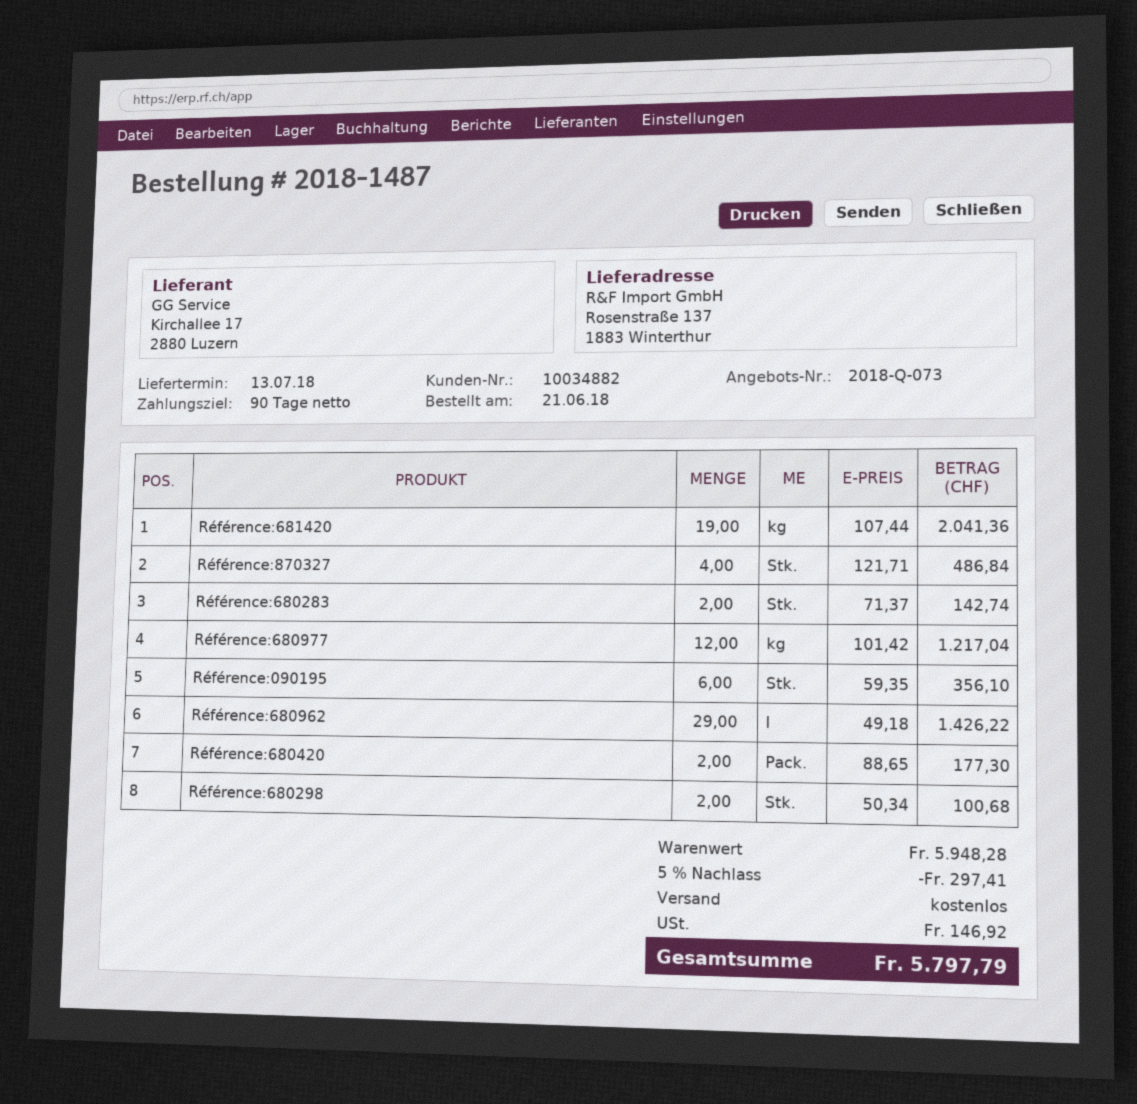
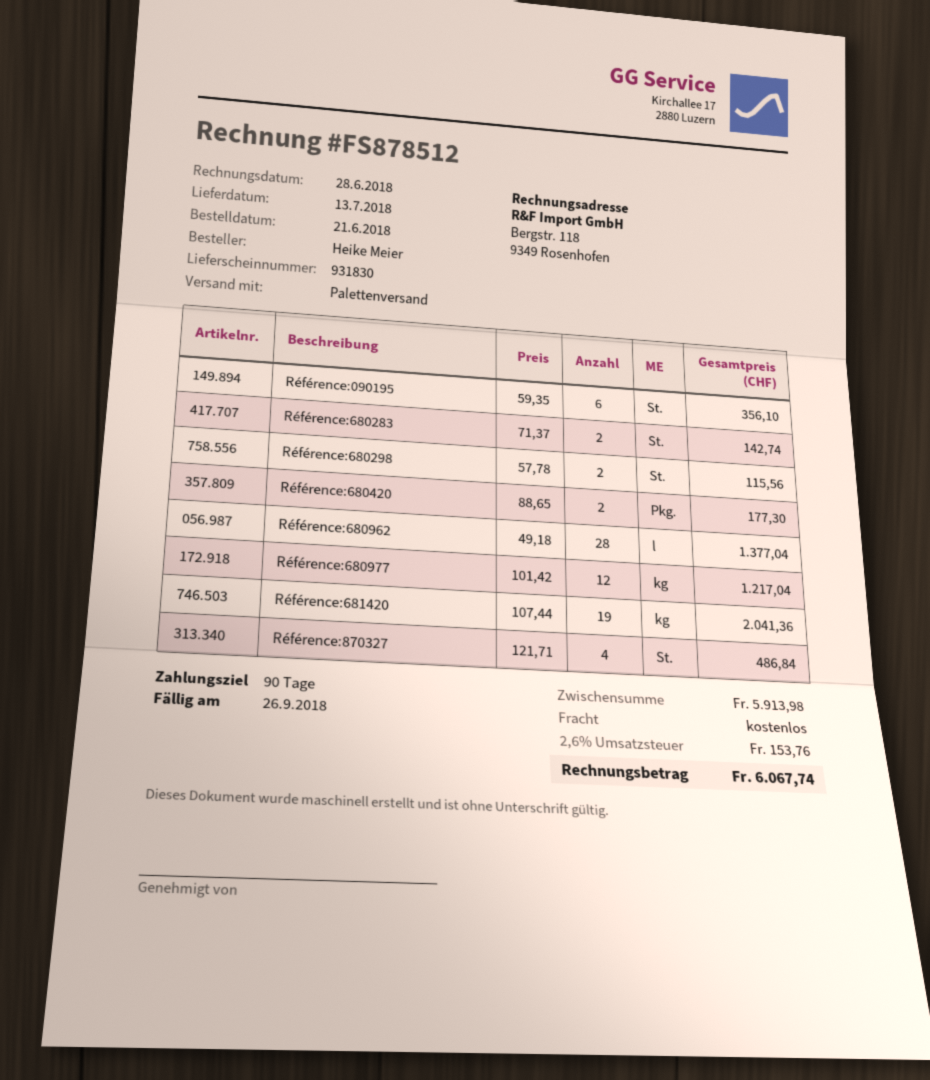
Référence:680962: 29 x 49.18 = 1426.22 -> 28 x 49.18 = 1377.04
Référence:680298: 2 x 50.34 = 100.68 -> 2 x 57.78 = 115.56
subtotal: 5948.28 -> 5913.98
discount: 5% = 297.41 -> none
tax: 146.92 -> 153.76
total: 5797.79 -> 6067.74

